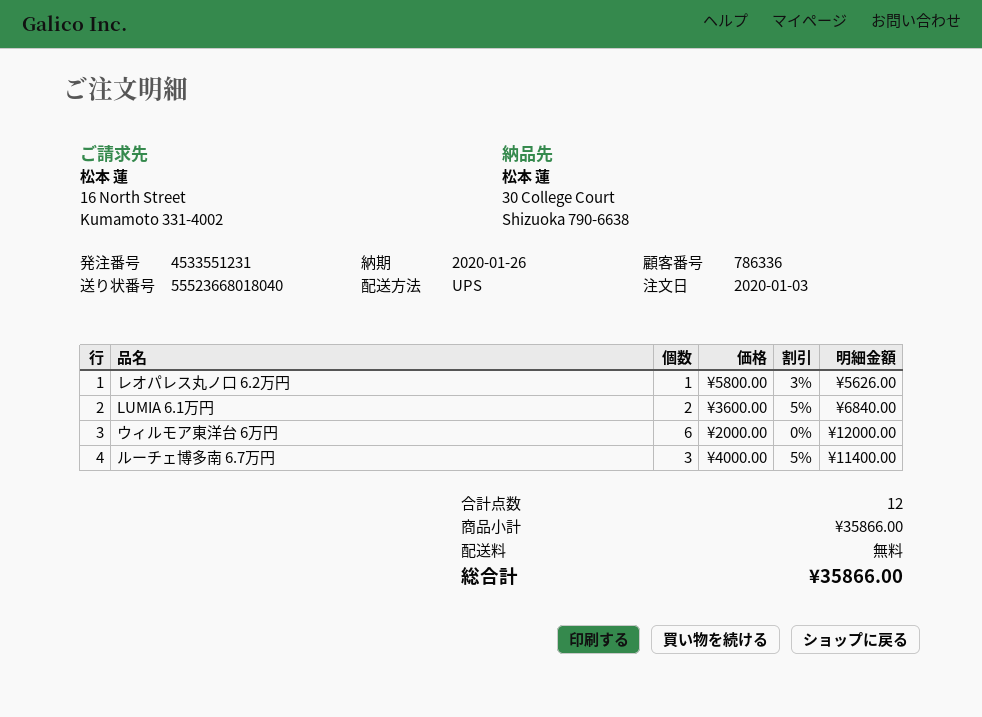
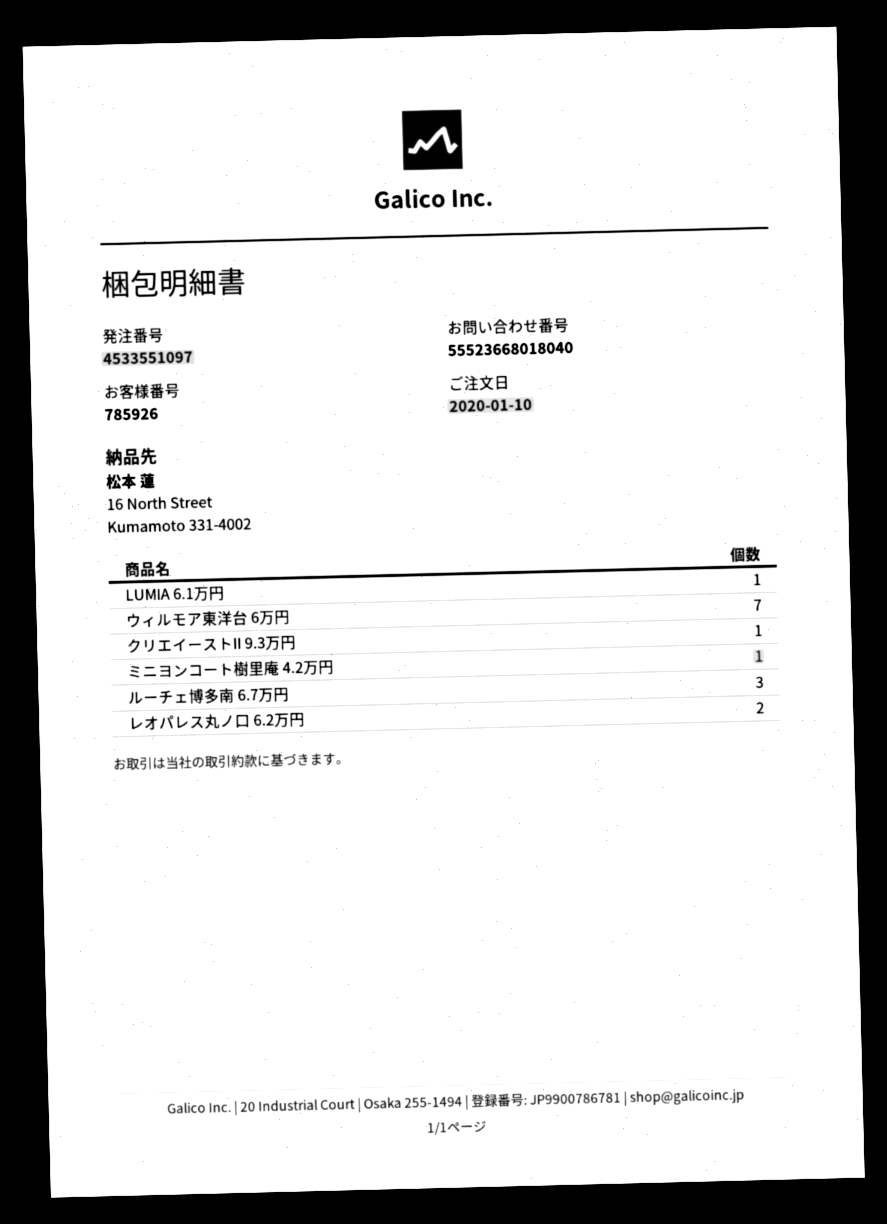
order number: 4533551231 -> 4533551097
order date: 2020-01-03 -> 2020-01-10
customer number: 786336 -> 785926
ship to: 30 College Court, Shizuoka 790-6638 -> 16 North Street, Kumamoto 331-4002
レオパレス丸ノ口 6.2万円: 1 -> 2
LUMIA 6.1万円: 2 -> 1
ウィルモア東洋台 6万円: 6 -> 7
クリエイーストII 9.3万円: none -> 1
ミニヨンコート樹里庵 4.2万円: none -> 1

